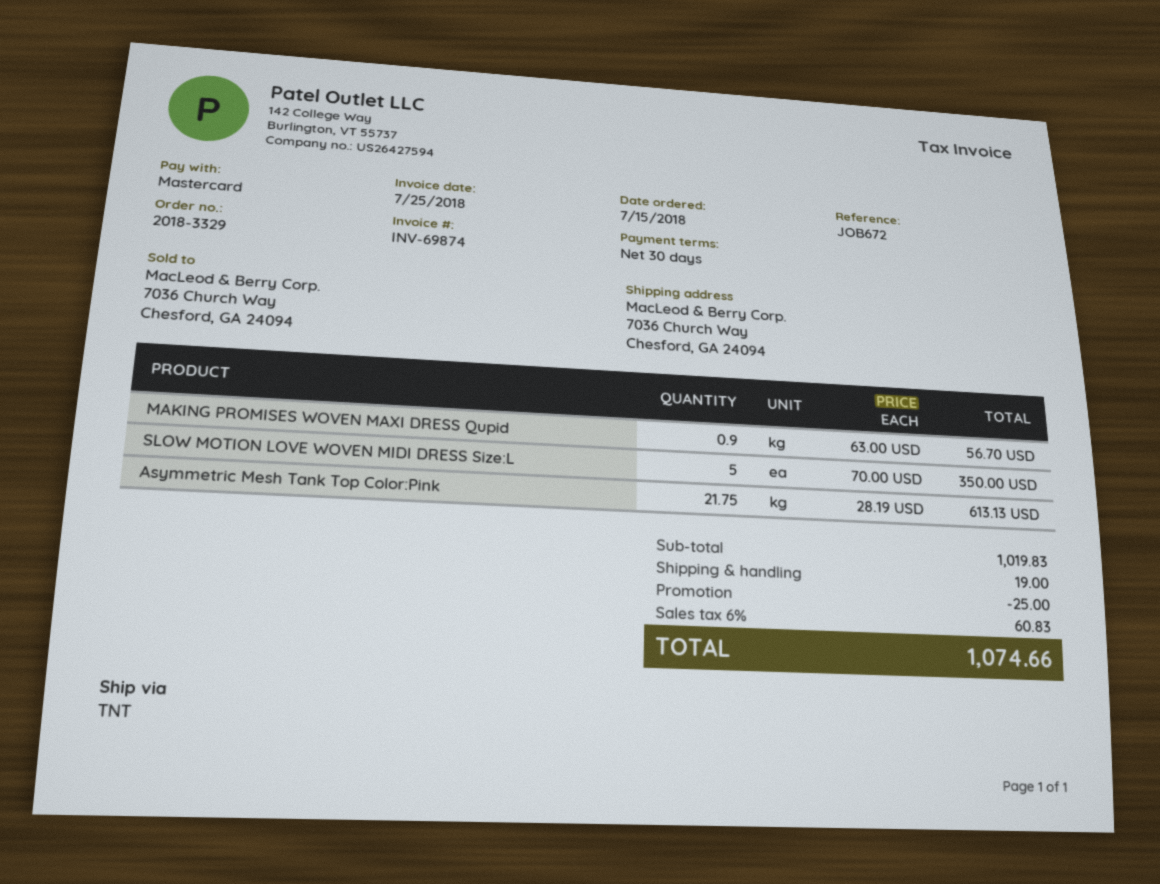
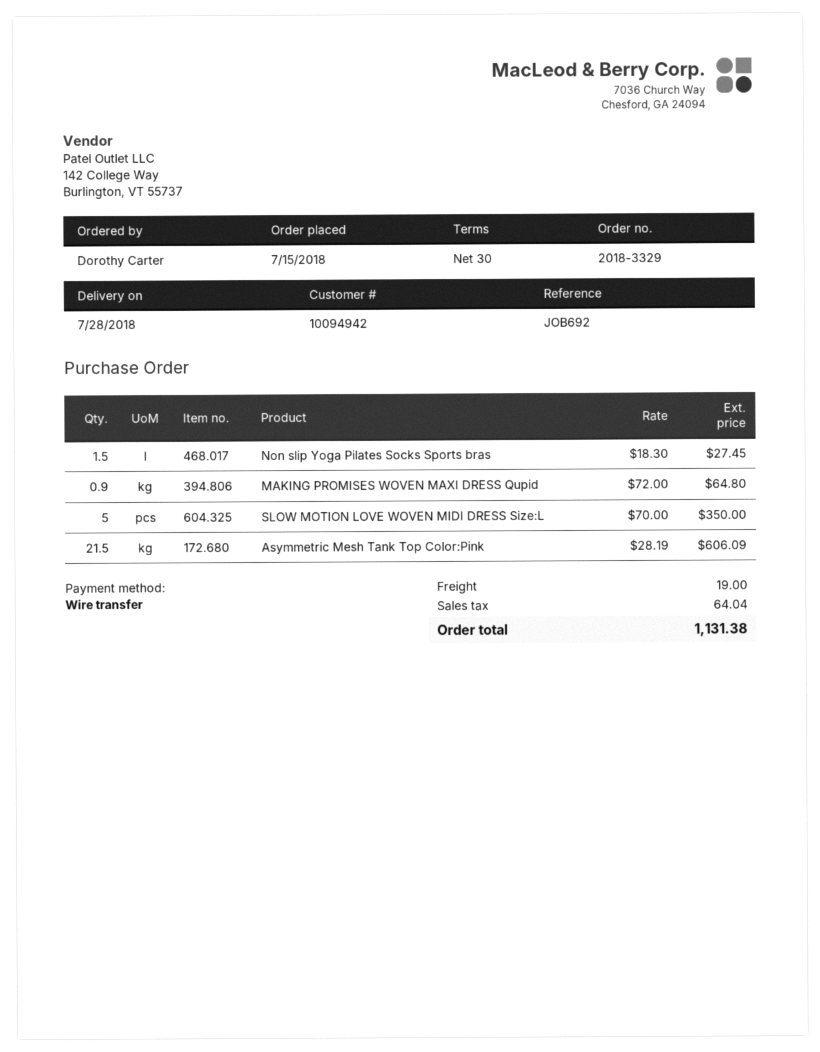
reference: JOB672 -> JOB692
payment method: Mastercard -> bank transfer
MAKING PROMISES WOVEN MAXI DRESS Qupid: 0.9 x 63.00 = 56.70 -> 0.9 x 72.00 = 64.80
Asymmetric Mesh Tank Top Color:Pink: 21.75 x 28.19 = 613.13 -> 21.5 x 28.19 = 606.09
Non slip Yoga Pilates Socks Sports bras: none -> 1.5 x 18.30 = 27.45
discount: 25.00 -> none
tax: 60.83 -> 64.04
total: 1074.66 -> 1131.38

